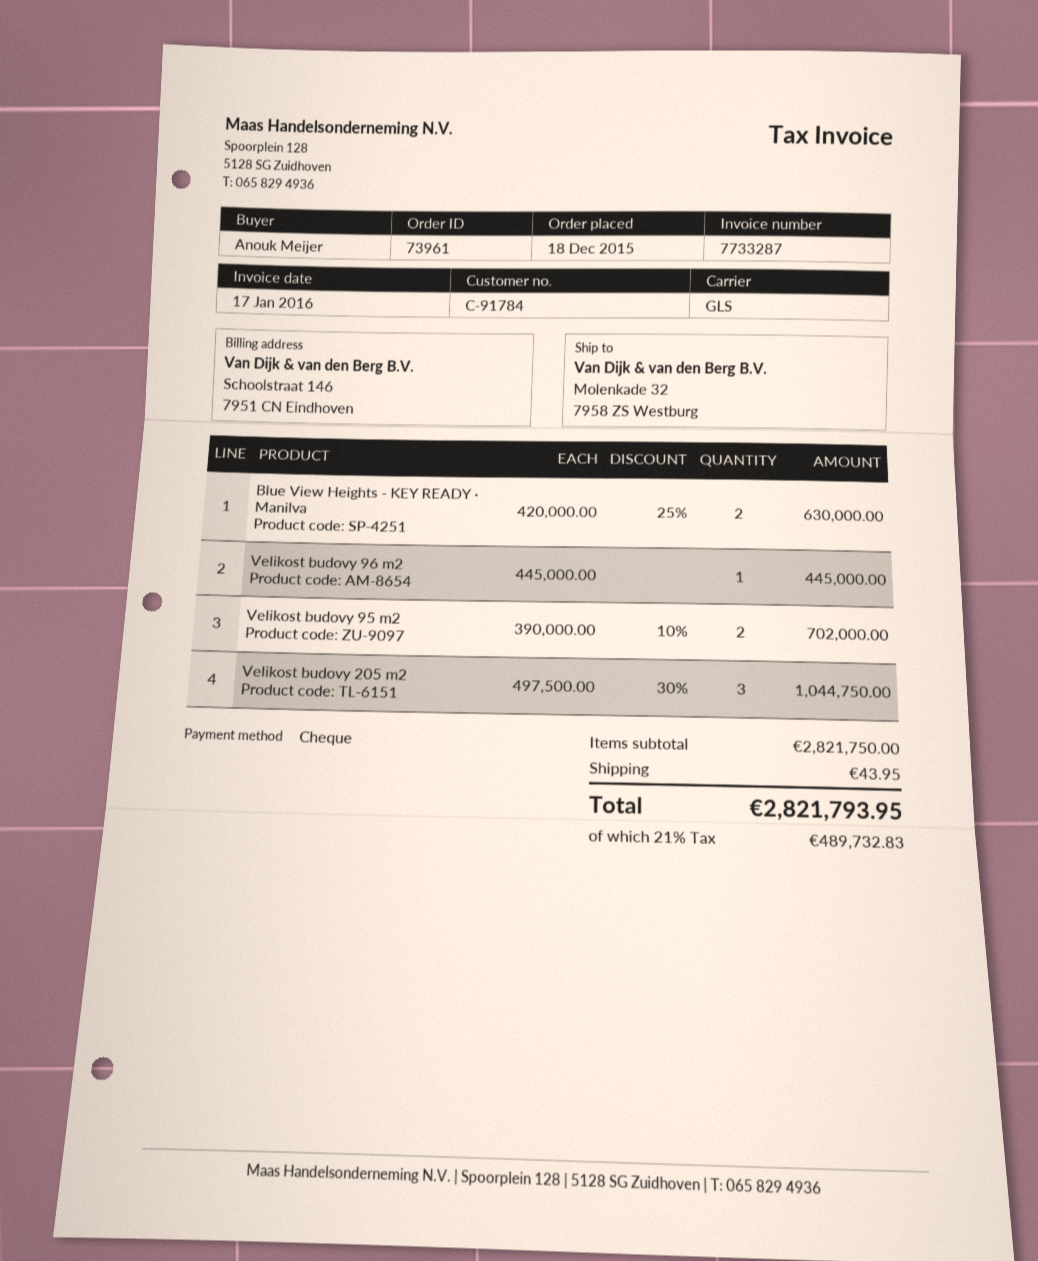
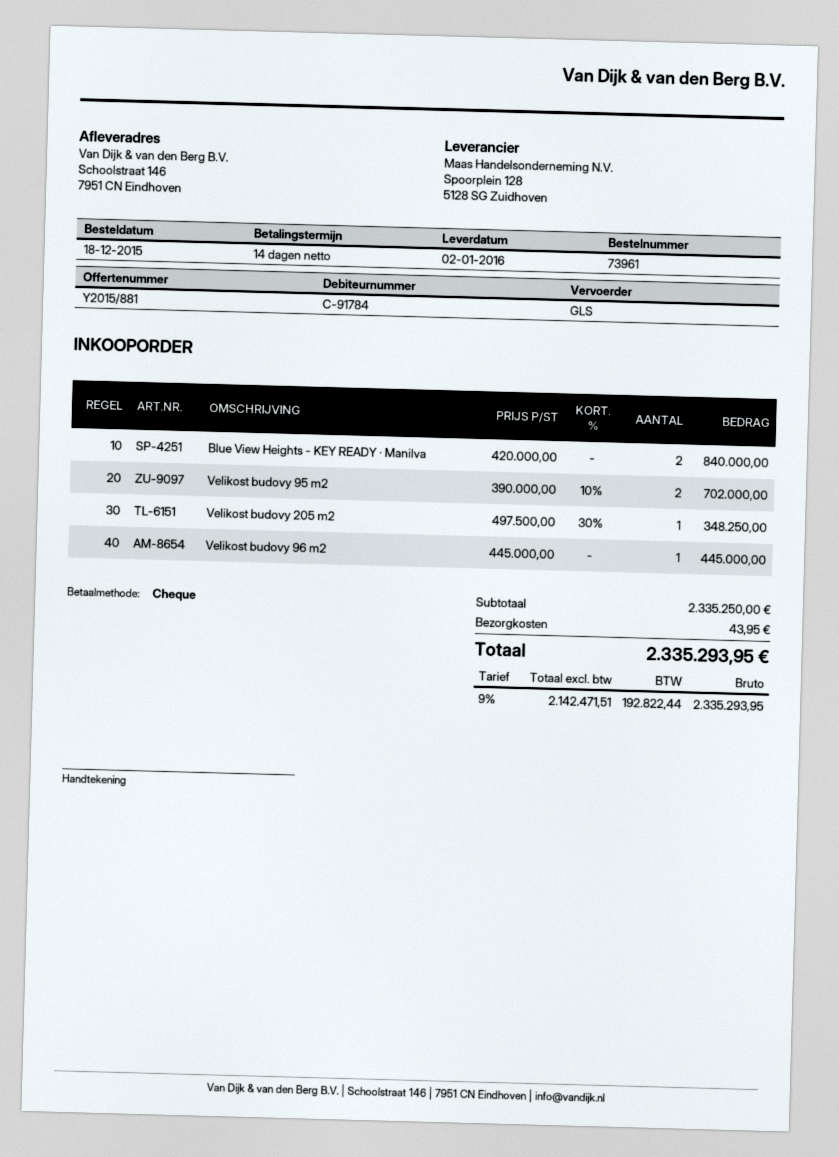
ship to: Molenkade 32, 7958 ZS Westburg -> Schoolstraat 146, 7951 CN Eindhoven
Blue View Heights - KEY READY · Manilva: 2 x 420000.00 - 25% = 630000.00 -> 2 x 420000.00 = 840000.00
Velikost budovy 205 m2: 3 x 497500.00 - 30% = 1044750.00 -> 1 x 497500.00 - 30% = 348250.00
subtotal: 2821750.00 -> 2335250.00
tax: 21% = 489732.83 -> 9% = 192822.44
total: 2821793.95 -> 2335293.95

